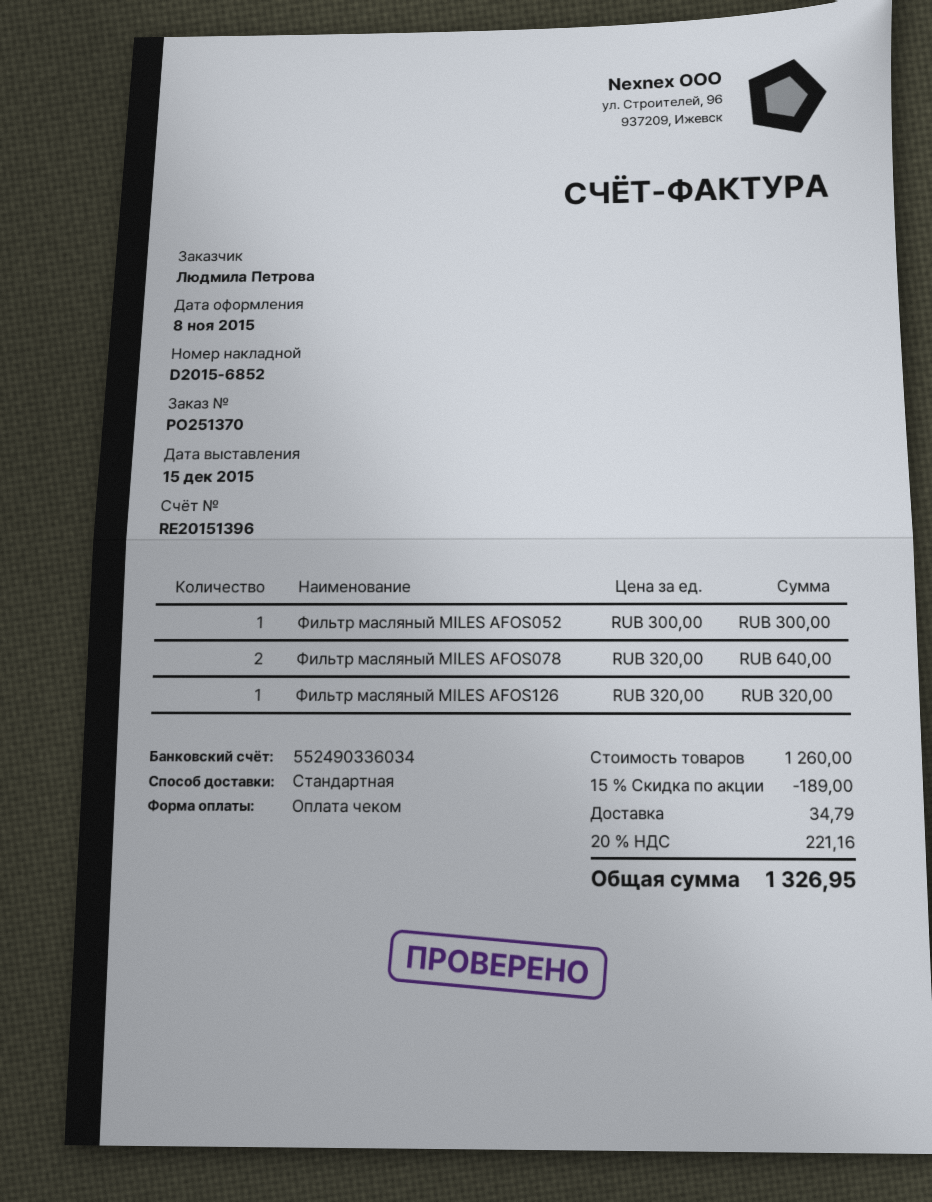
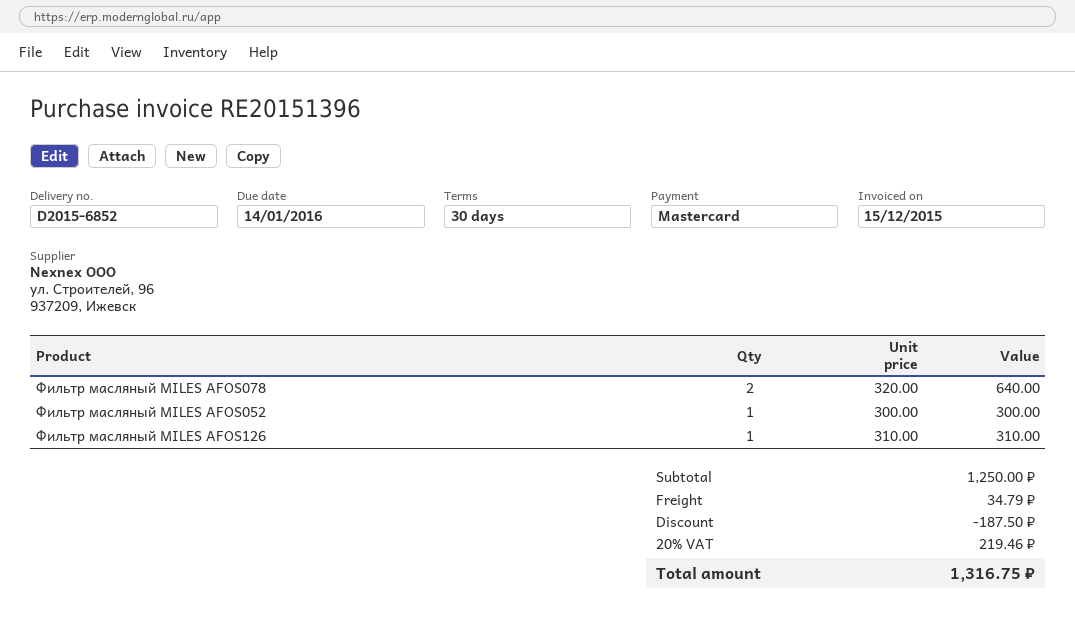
payment method: cheque -> Mastercard
Фильтр масляный MILES AFOS126: 1 x 320.00 = 320.00 -> 1 x 310.00 = 310.00
subtotal: 1260.00 -> 1250.00
discount: 189.00 -> 187.50
tax: 20% = 221.16 -> 20% = 219.46
total: 1326.95 -> 1316.75

